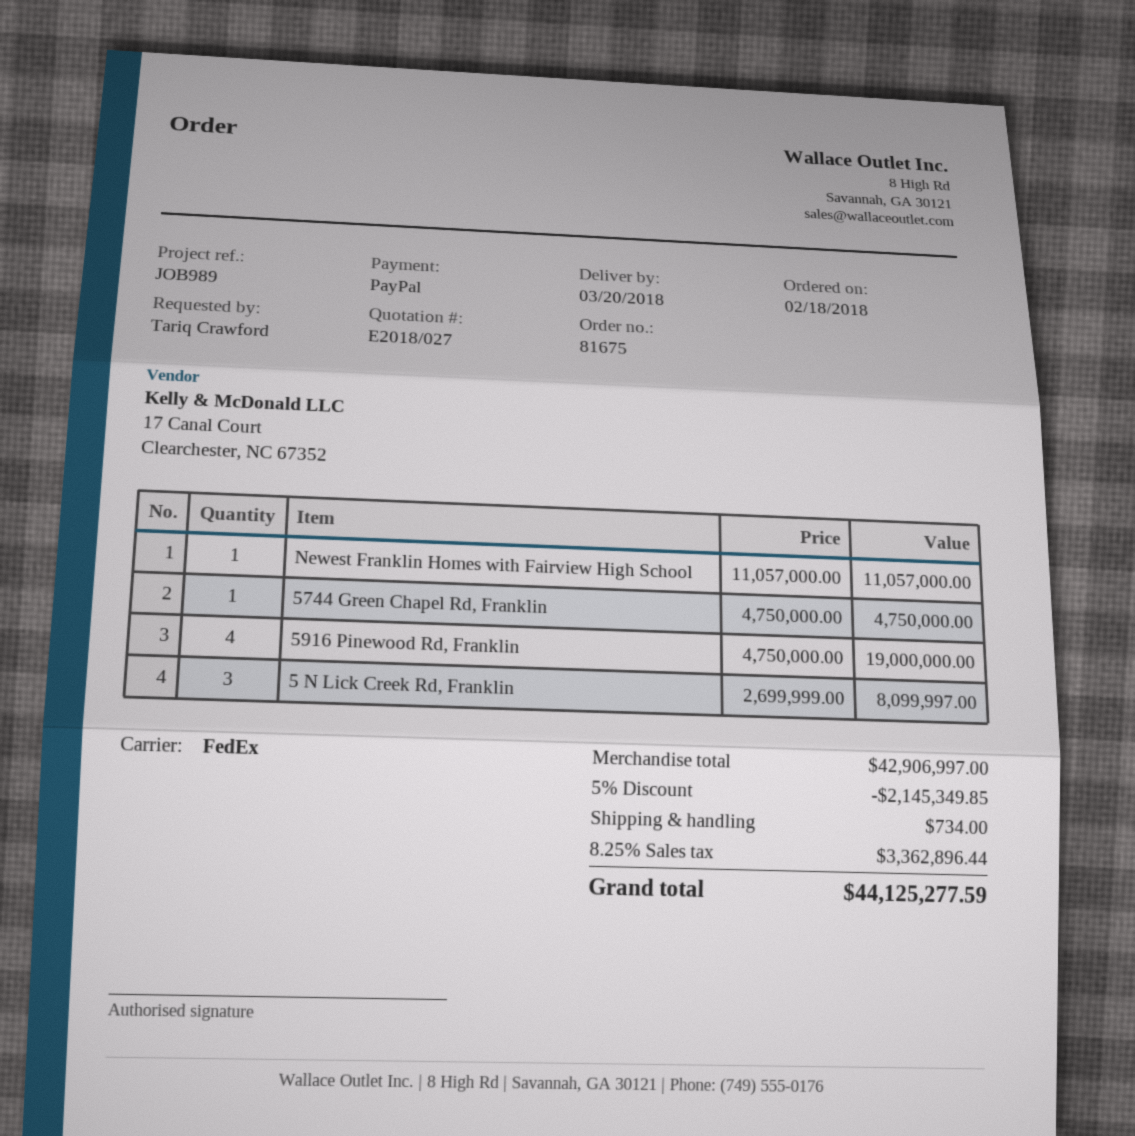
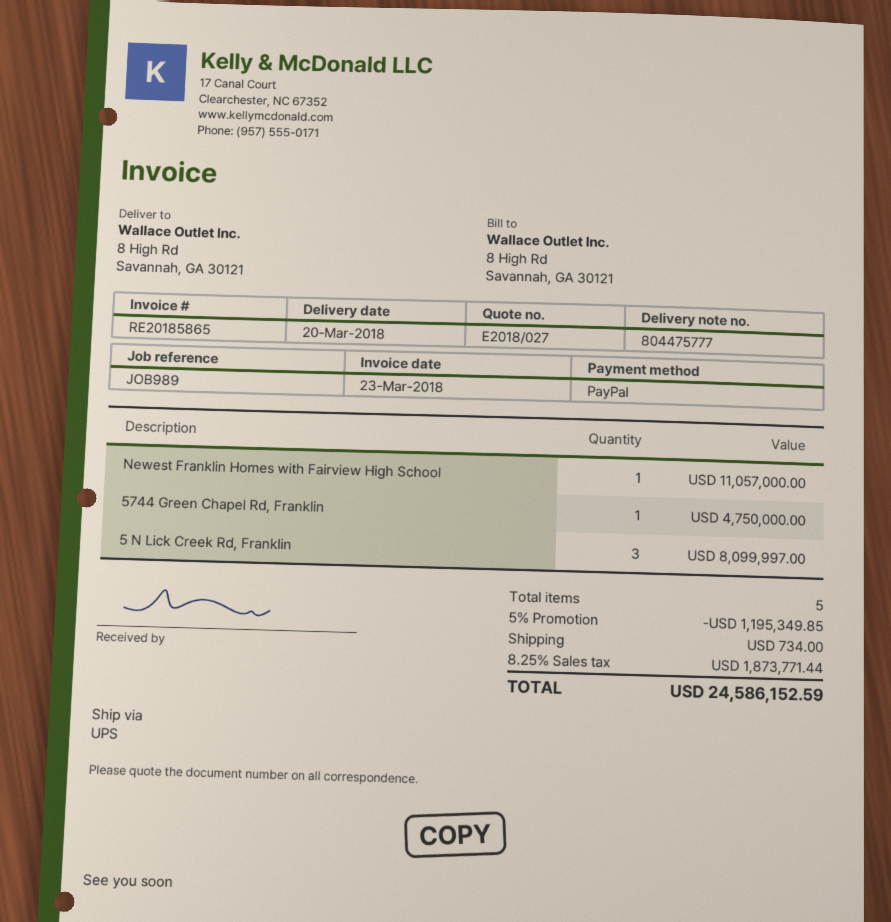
shipping method: FedEx -> UPS
5916 Pinewood Rd, Franklin: 4 for 19000000.00 -> none
discount: 5% = 2145349.85 -> 5% = 1195349.85
tax: 8.25% = 3362896.44 -> 8.25% = 1873771.44
total: 44125277.59 -> 24586152.59

